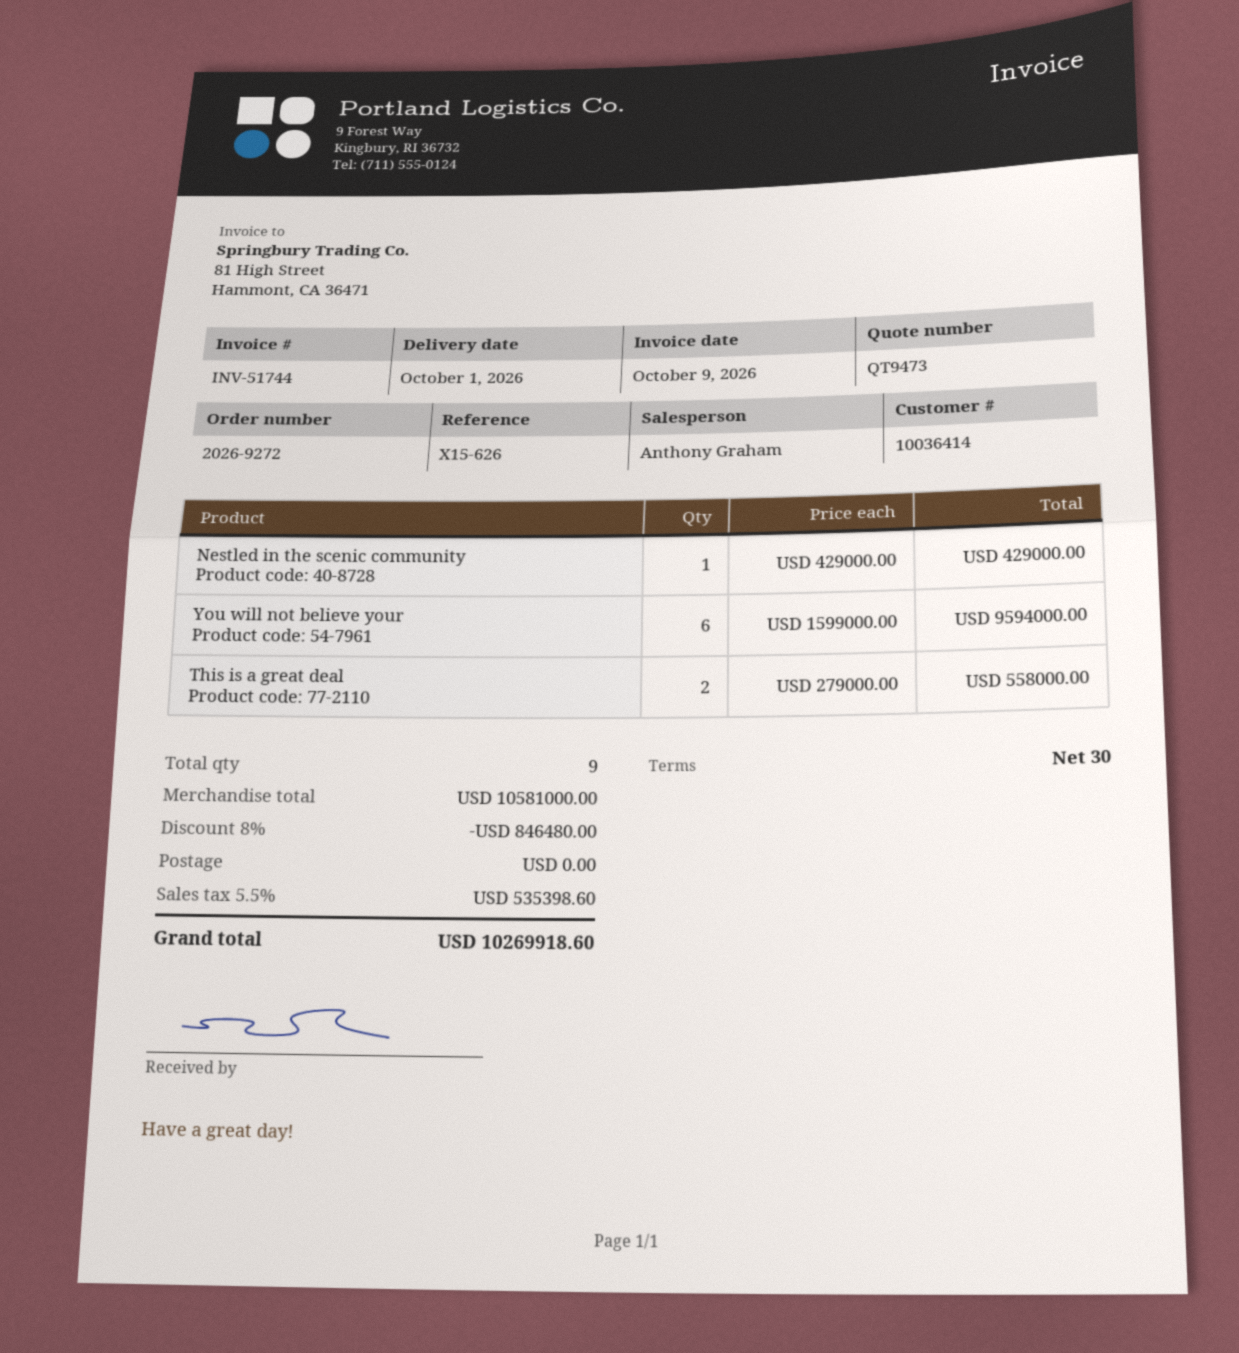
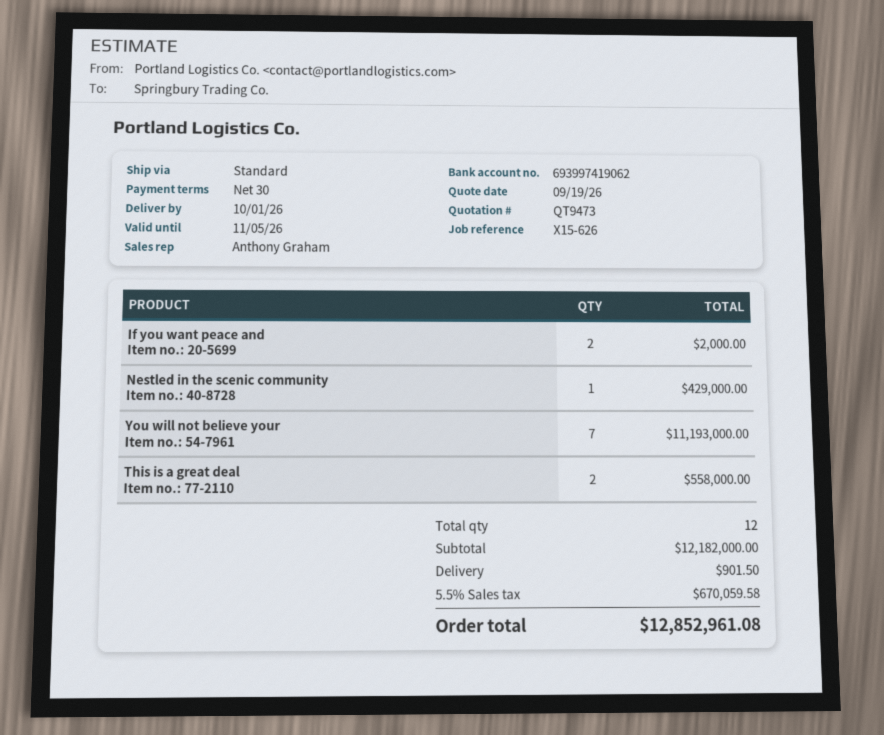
You will not believe your: 6 for 9594000.00 -> 7 for 11193000.00
If you want peace and: none -> 2 for 2000.00
total quantity: 9 -> 12
subtotal: 10581000.00 -> 12182000.00
discount: 8% = 846480.00 -> none
shipping: 0.00 -> 901.50
tax: 5.5% = 535398.60 -> 5.5% = 670059.58
total: 10269918.60 -> 12852961.08

